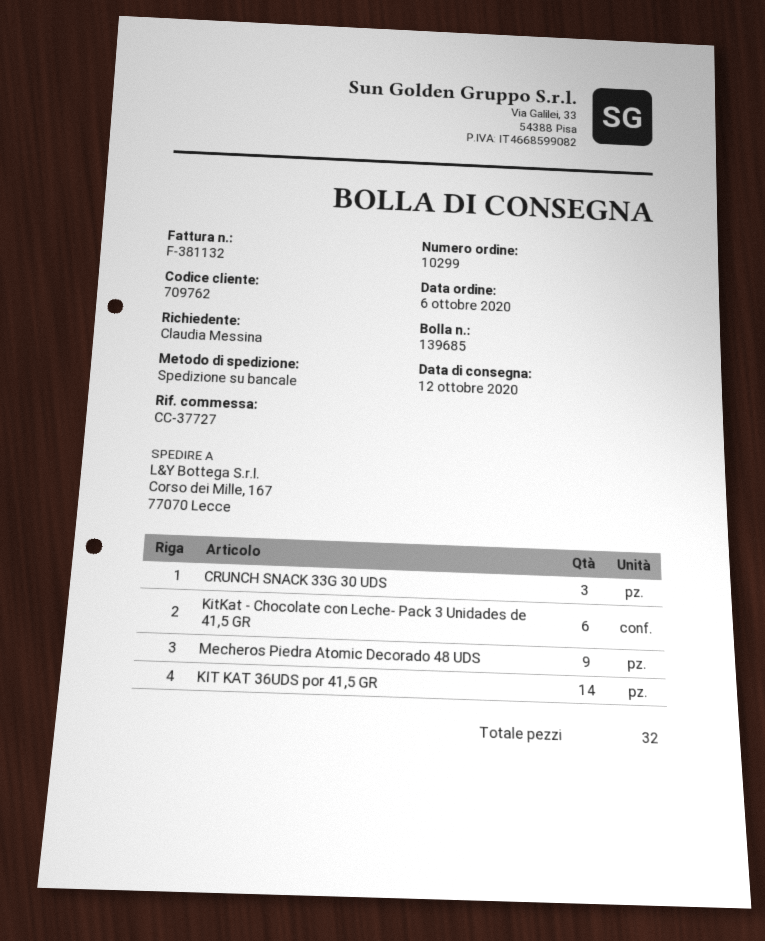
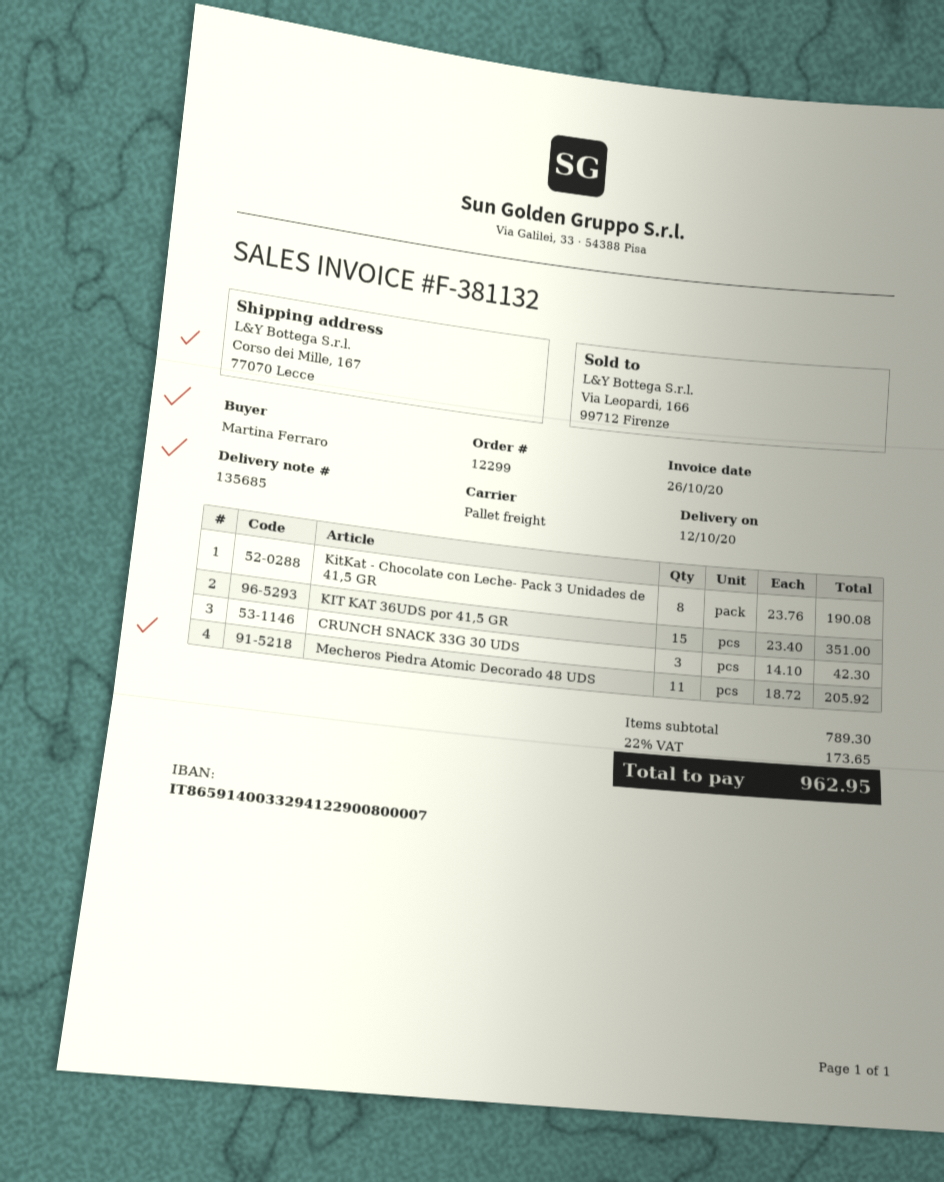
order number: 10299 -> 12299
delivery note number: 139685 -> 135685
ordered by: Claudia Messina -> Martina Ferraro
KitKat - Chocolate con Leche- Pack 3 Unidades de 41,5 GR: 6 -> 8
Mecheros Piedra Atomic Decorado 48 UDS: 9 -> 11
KIT KAT 36UDS por 41,5 GR: 14 -> 15

